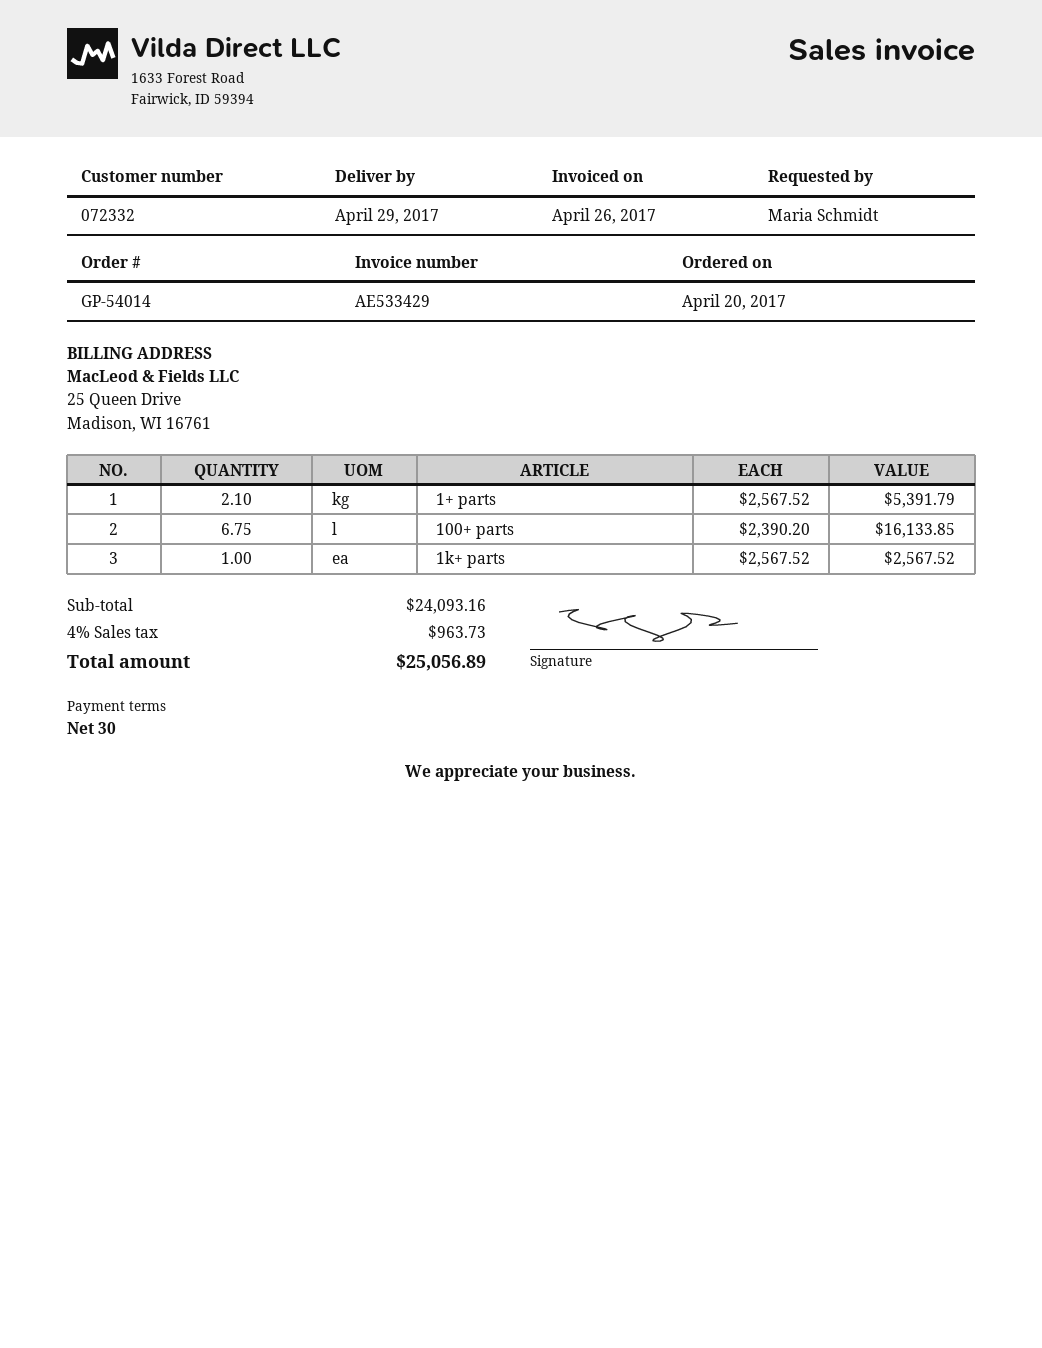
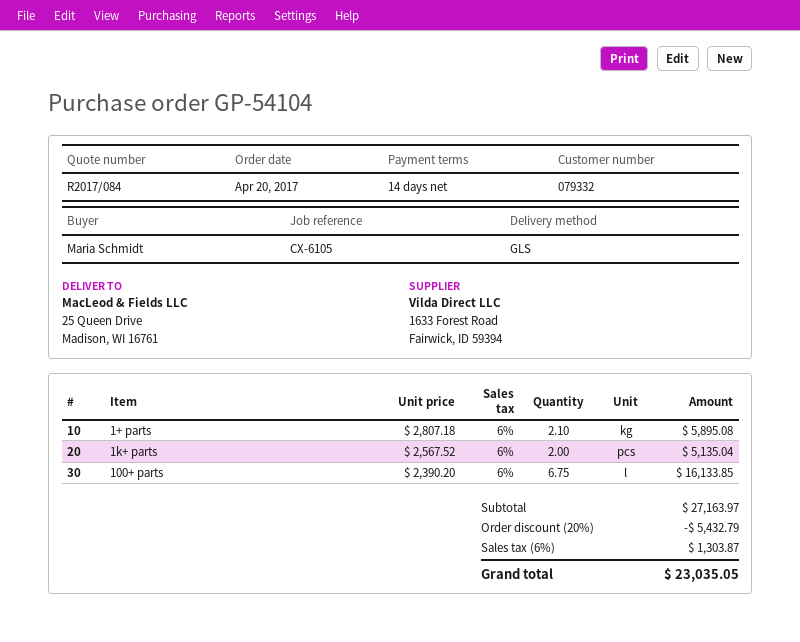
order number: GP-54014 -> GP-54104
payment terms: 30 days -> 14 days
customer number: 072332 -> 079332
1+ parts: 2.1 x 2567.52 = 5391.79 -> 2.1 x 2807.18 = 5895.08
1k+ parts: 1 x 2567.52 = 2567.52 -> 2 x 2567.52 = 5135.04
subtotal: 24093.16 -> 27163.97
discount: none -> 20% = 5432.79
tax: 4% = 963.73 -> 6% = 1303.87
total: 25056.89 -> 23035.05

